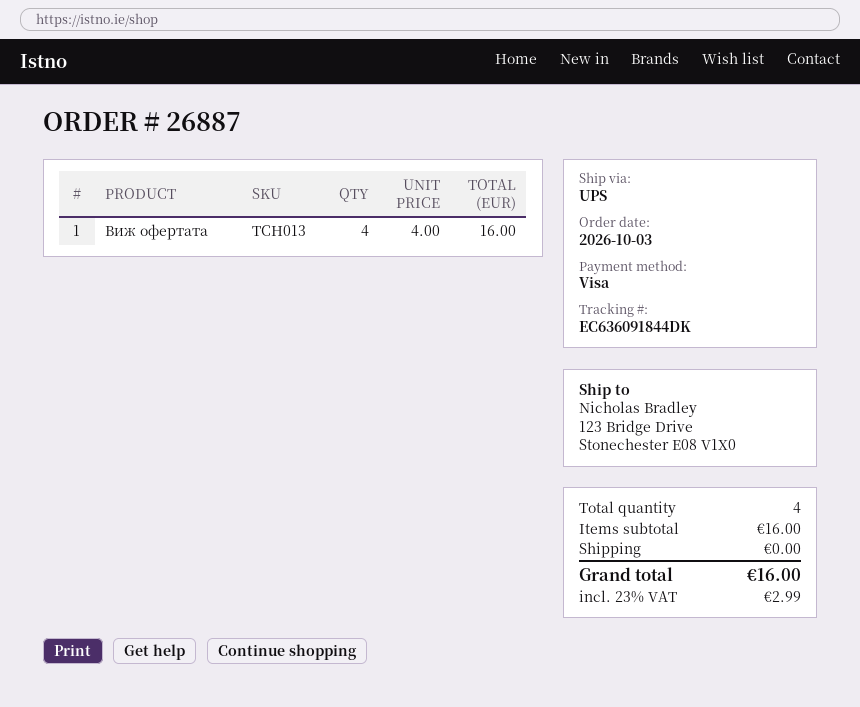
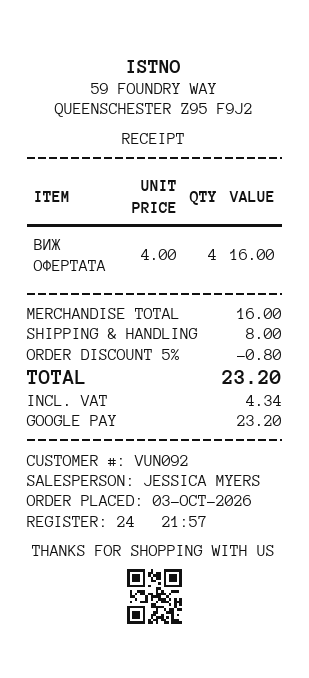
payment method: Visa -> Google Pay
discount: none -> 5% = 0.80
shipping: 0.00 -> 8.00
tax: 2.99 -> 4.34
total: 16.00 -> 23.20

